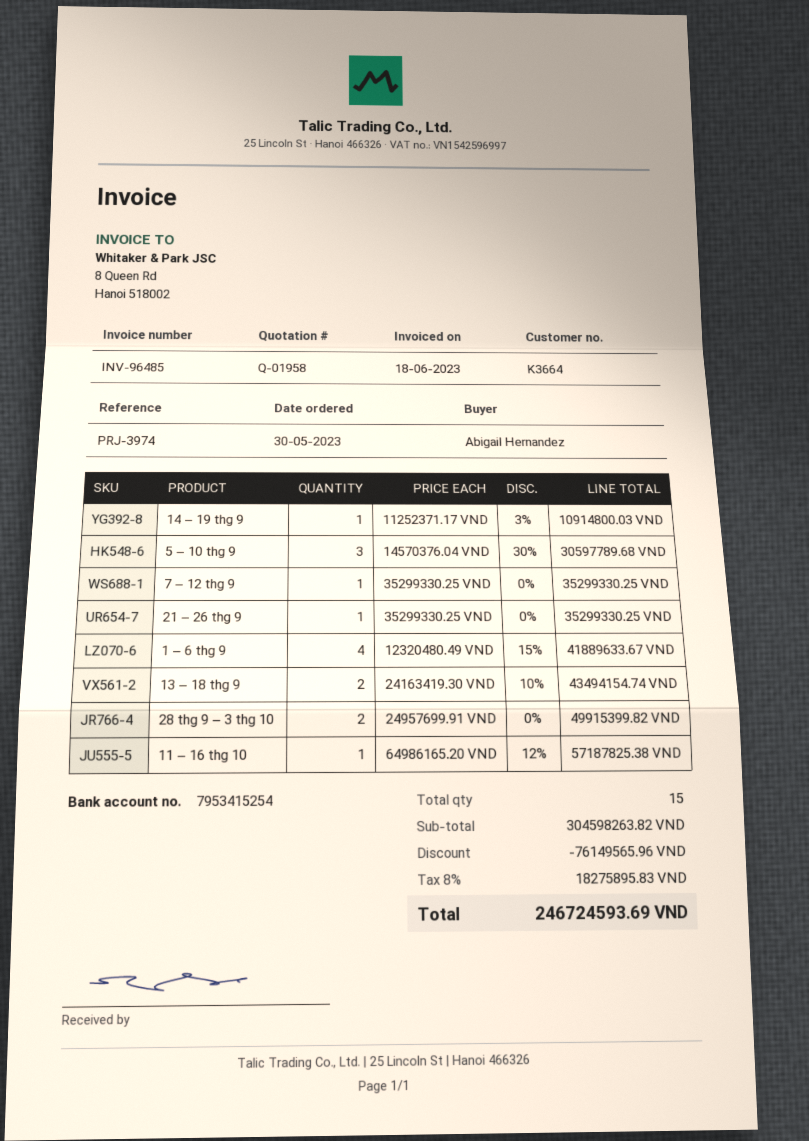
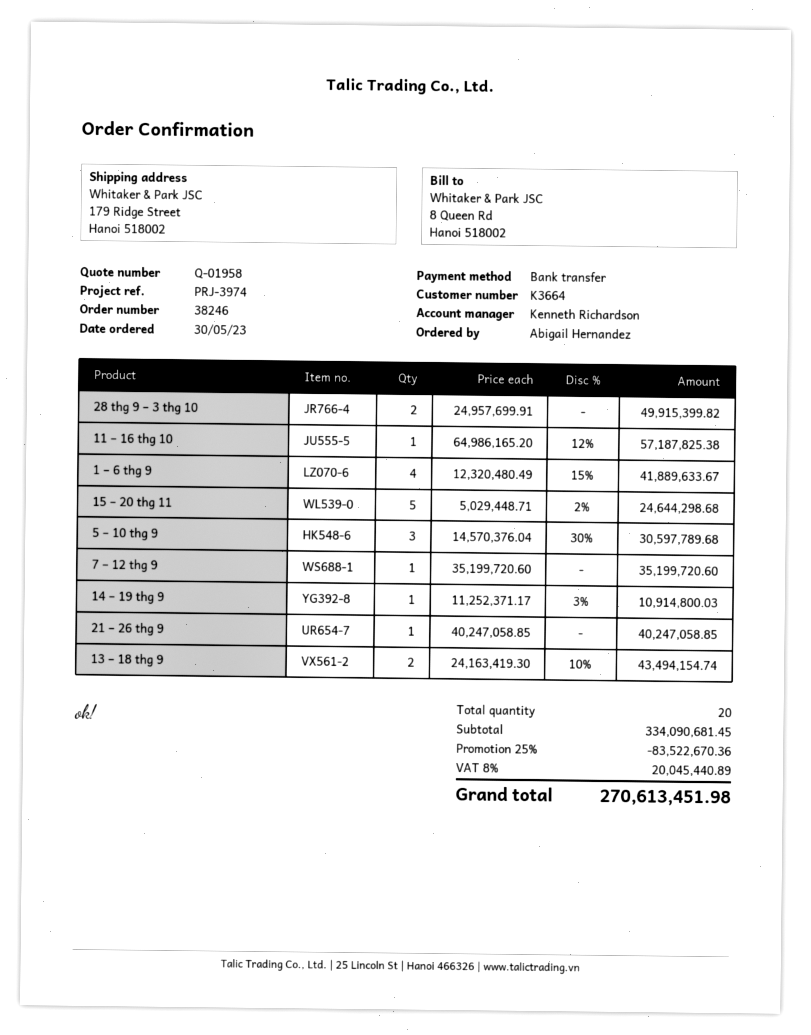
7 – 12 thg 9: 1 x 35299330.25 = 35299330.25 -> 1 x 35199720.60 = 35199720.60
21 – 26 thg 9: 1 x 35299330.25 = 35299330.25 -> 1 x 40247058.85 = 40247058.85
15 – 20 thg 11: none -> 5 x 5029448.71 - 2% = 24644298.68
total quantity: 15 -> 20
subtotal: 304598263.82 -> 334090681.45
discount: 76149565.96 -> 83522670.36
tax: 8% = 18275895.83 -> 8% = 20045440.89
total: 246724593.69 -> 270613451.98

